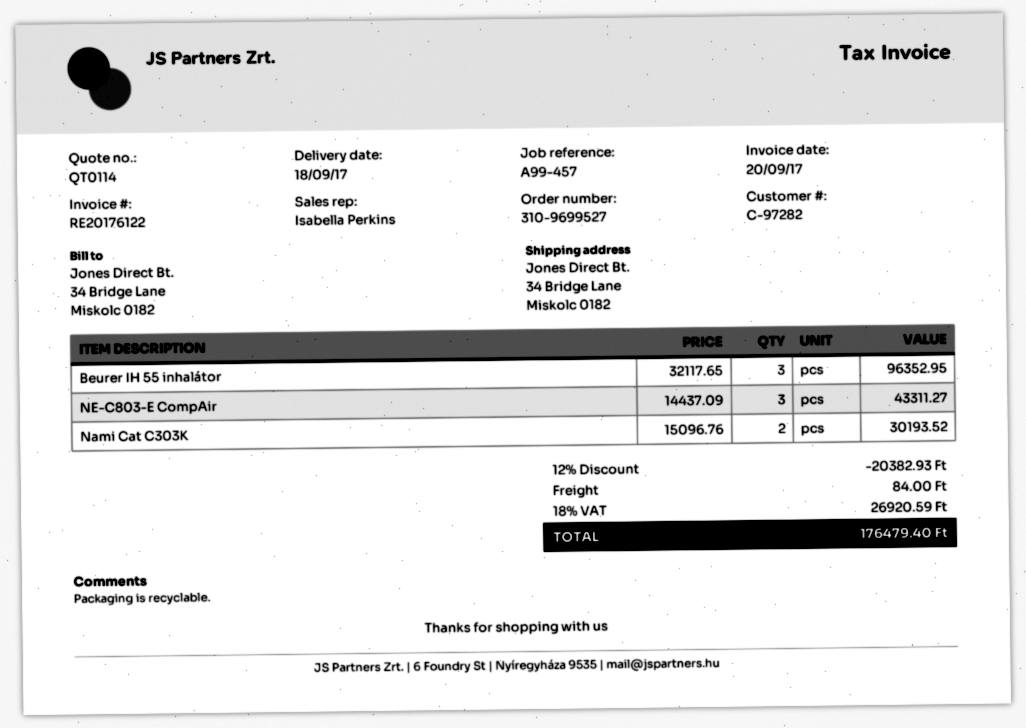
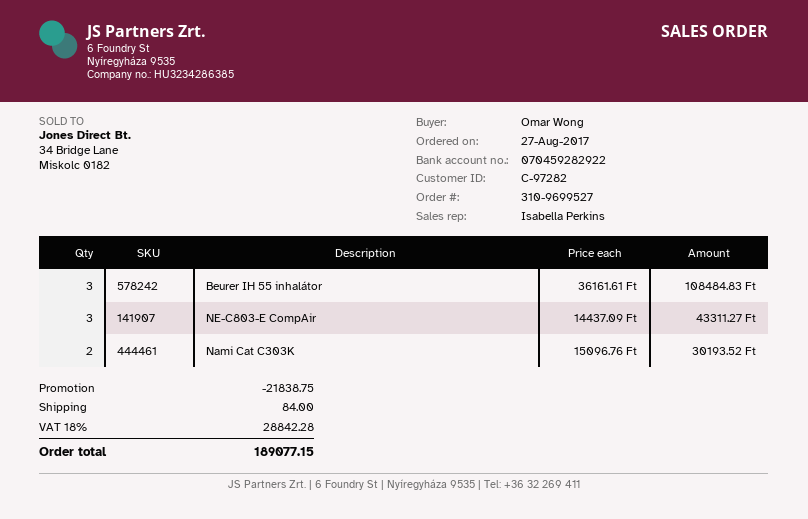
Beurer IH 55 inhalátor: 3 x 32117.65 = 96352.95 -> 3 x 36161.61 = 108484.83
discount: 20382.93 -> 21838.75
tax: 18% = 26920.59 -> 18% = 28842.28
total: 176479.40 -> 189077.15

